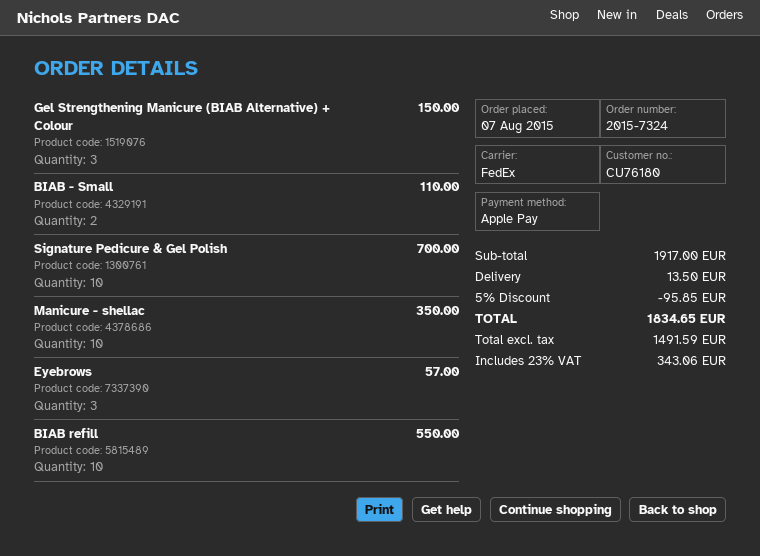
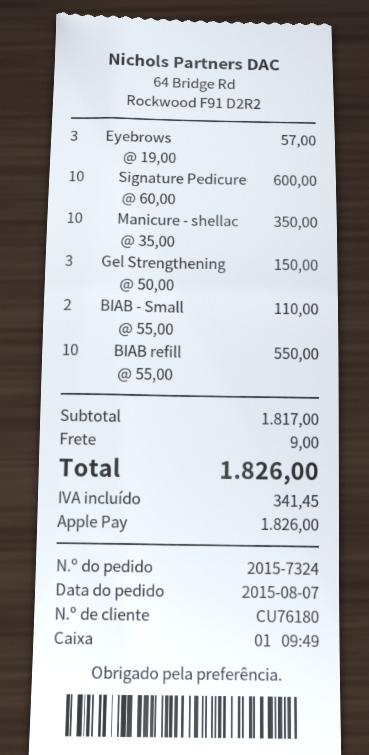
Signature Pedicure & Gel Polish: 10 for 700.00 -> 10 for 600.00
subtotal: 1917.00 -> 1817.00
discount: 5% = 95.85 -> none
shipping: 13.50 -> 9.00
tax: 343.06 -> 341.45
total: 1834.65 -> 1826.00

